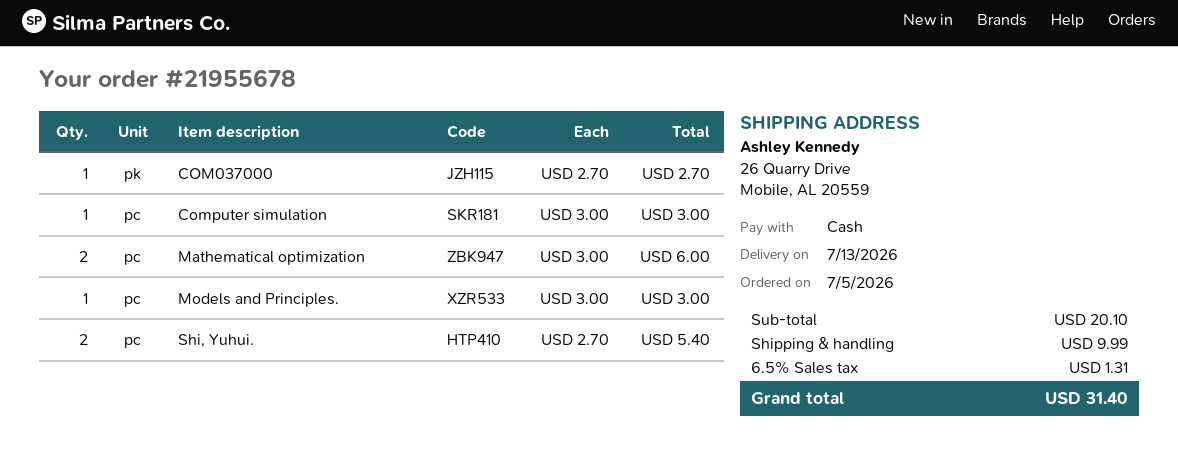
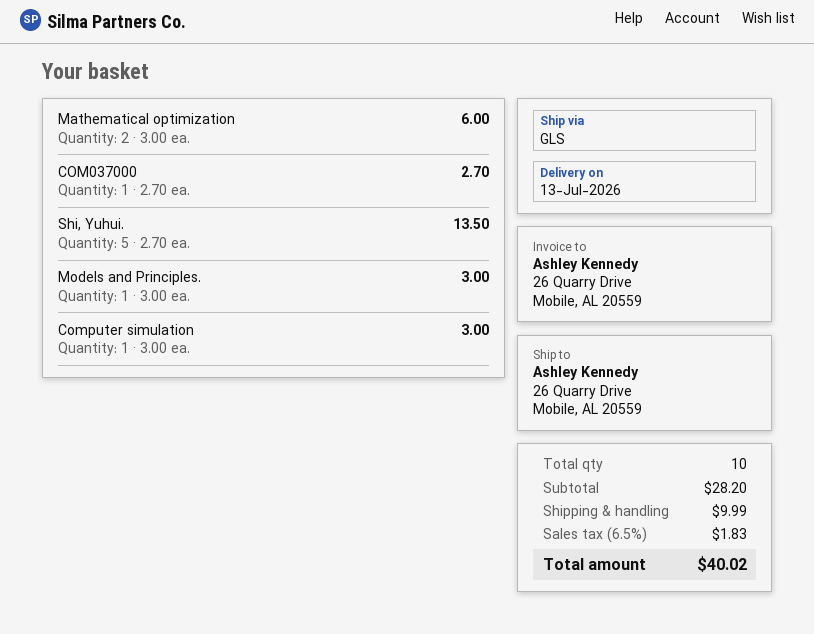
Shi, Yuhui.: 2 x 2.70 = 5.40 -> 5 x 2.70 = 13.50
subtotal: 20.10 -> 28.20
tax: 6.5% = 1.31 -> 6.5% = 1.83
total: 31.40 -> 40.02

